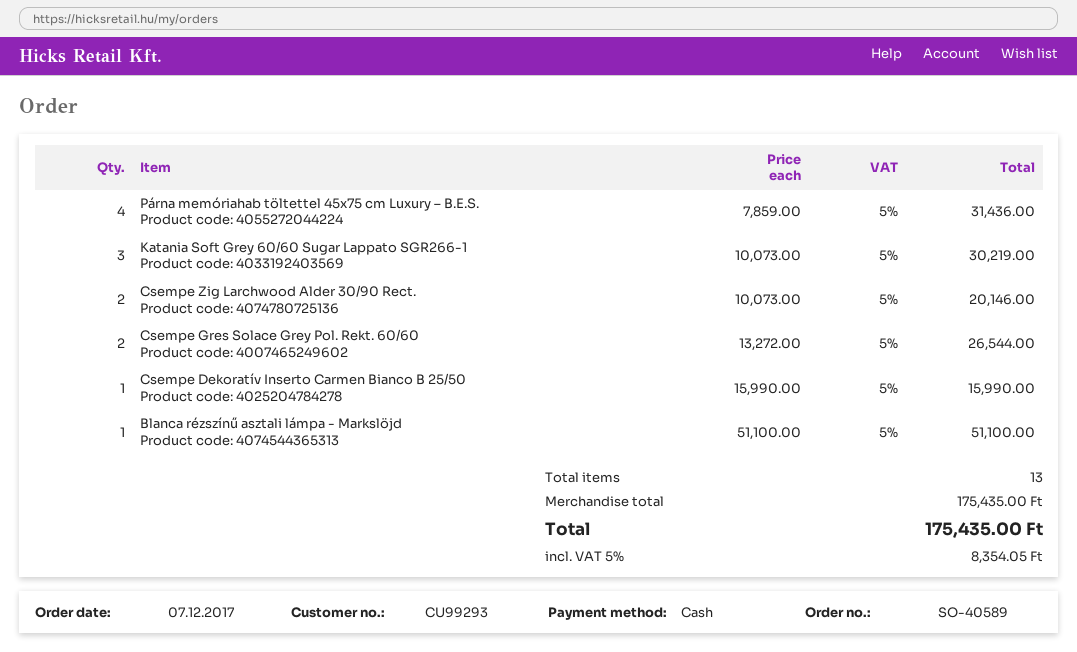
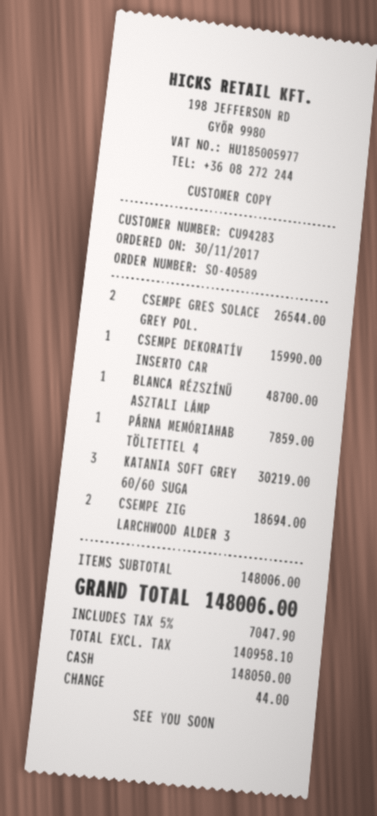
order date: 2017-12-07 -> 2017-11-30
customer number: CU99293 -> CU94283
Párna memóriahab töltettel 45x75 cm Luxury – B.E.S.: 4 for 31436.00 -> 1 for 7859.00
Csempe Zig Larchwood Alder 30/90 Rect.: 2 for 20146.00 -> 2 for 18694.00
Blanca rézszínű asztali lámpa - Markslöjd: 1 for 51100.00 -> 1 for 48700.00
subtotal: 175435.00 -> 148006.00
tax: 5% = 8354.05 -> 5% = 7047.90
total: 175435.00 -> 148006.00

